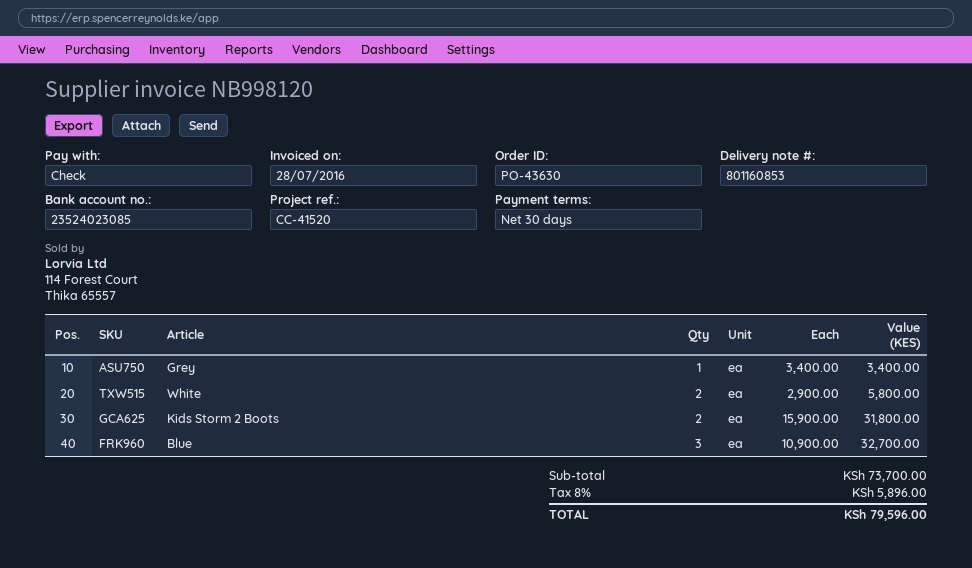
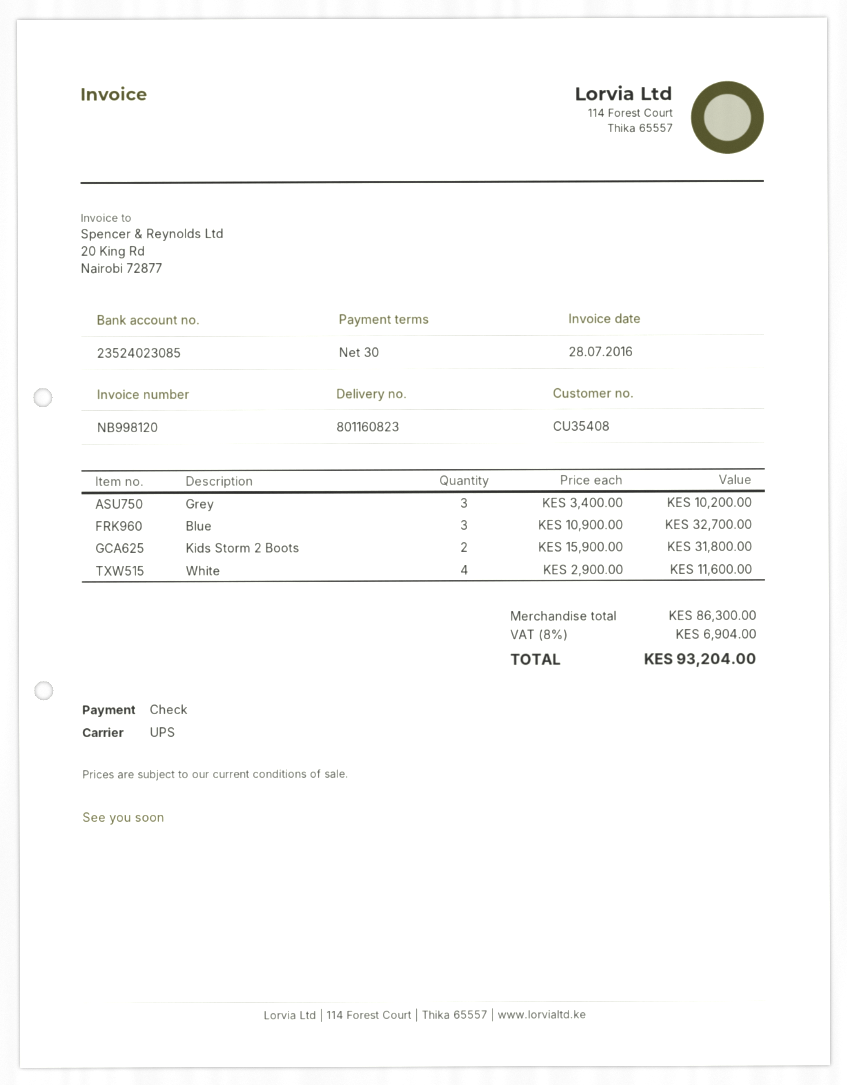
delivery note number: 801160853 -> 801160823
Grey: 1 x 3400.00 = 3400.00 -> 3 x 3400.00 = 10200.00
White: 2 x 2900.00 = 5800.00 -> 4 x 2900.00 = 11600.00
subtotal: 73700.00 -> 86300.00
tax: 8% = 5896.00 -> 8% = 6904.00
total: 79596.00 -> 93204.00

